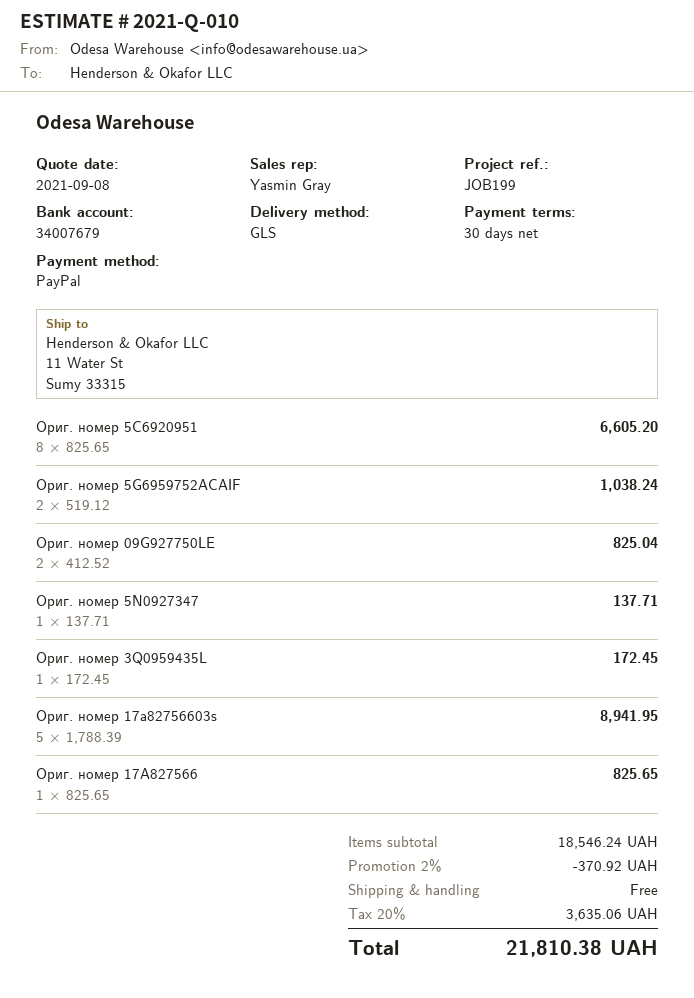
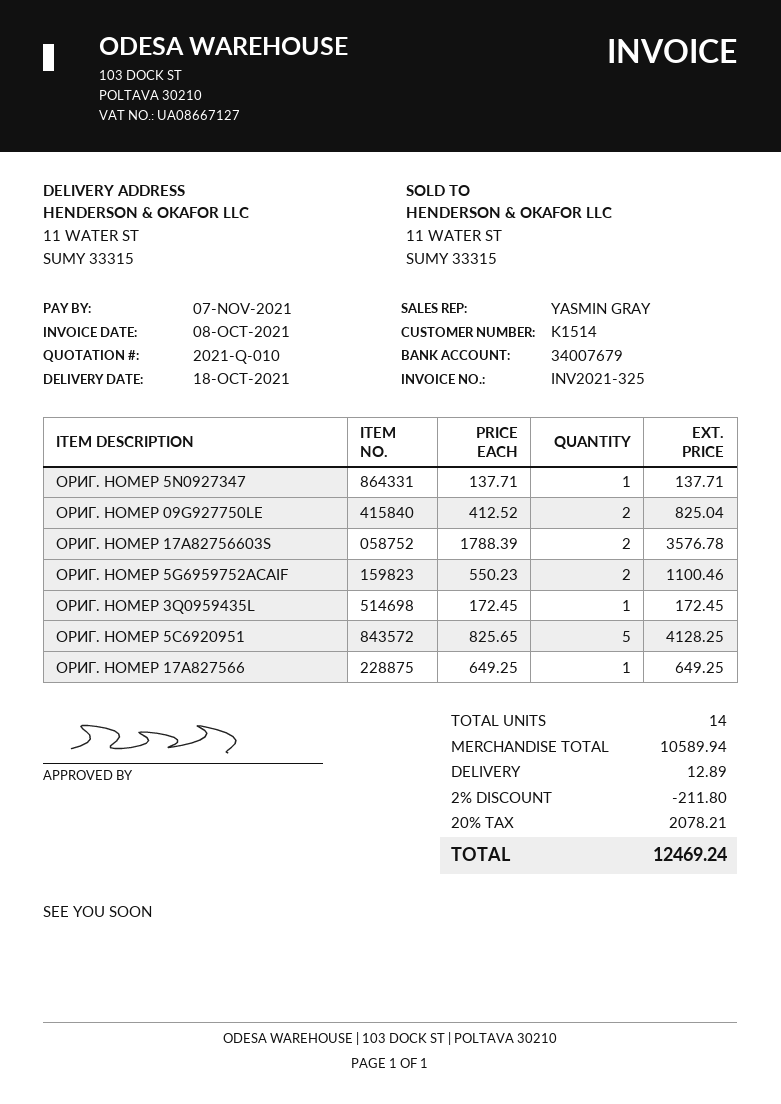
Ориг. номер 5C6920951: 8 x 825.65 = 6605.20 -> 5 x 825.65 = 4128.25
Ориг. номер 5G6959752ACAIF: 2 x 519.12 = 1038.24 -> 2 x 550.23 = 1100.46
Ориг. номер 17a82756603s: 5 x 1788.39 = 8941.95 -> 2 x 1788.39 = 3576.78
Ориг. номер 17A827566: 1 x 825.65 = 825.65 -> 1 x 649.25 = 649.25
subtotal: 18546.24 -> 10589.94
discount: 2% = 370.92 -> 2% = 211.80
shipping: 0.00 -> 12.89
tax: 20% = 3635.06 -> 20% = 2078.21
total: 21810.38 -> 12469.24

